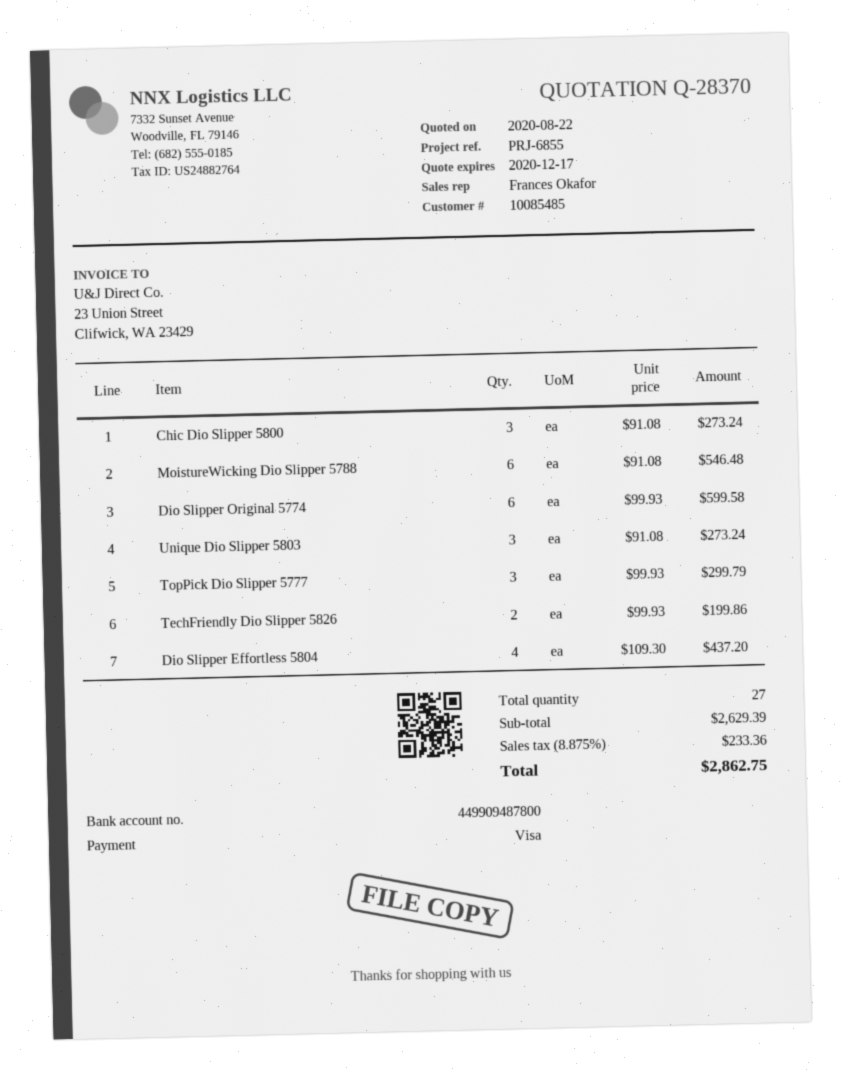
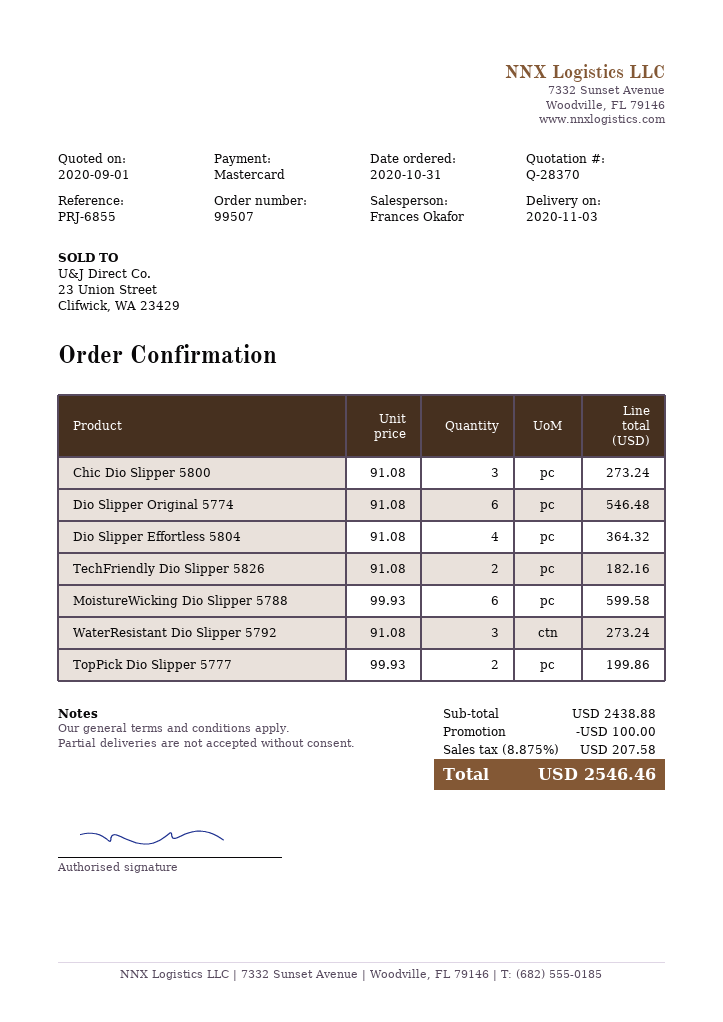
quote date: 2020-08-22 -> 2020-09-01
payment method: Visa -> Mastercard
MoistureWicking Dio Slipper 5788: 6 x 91.08 = 546.48 -> 6 x 99.93 = 599.58
Dio Slipper Original 5774: 6 x 99.93 = 599.58 -> 6 x 91.08 = 546.48
Unique Dio Slipper 5803: 3 x 91.08 = 273.24 -> none
TopPick Dio Slipper 5777: 3 x 99.93 = 299.79 -> 2 x 99.93 = 199.86
TechFriendly Dio Slipper 5826: 2 x 99.93 = 199.86 -> 2 x 91.08 = 182.16
Dio Slipper Effortless 5804: 4 x 109.30 = 437.20 -> 4 x 91.08 = 364.32
WaterResistant Dio Slipper 5792: none -> 3 x 91.08 = 273.24
subtotal: 2629.39 -> 2438.88
discount: none -> 100.00
tax: 8.875% = 233.36 -> 8.875% = 207.58
total: 2862.75 -> 2546.46

